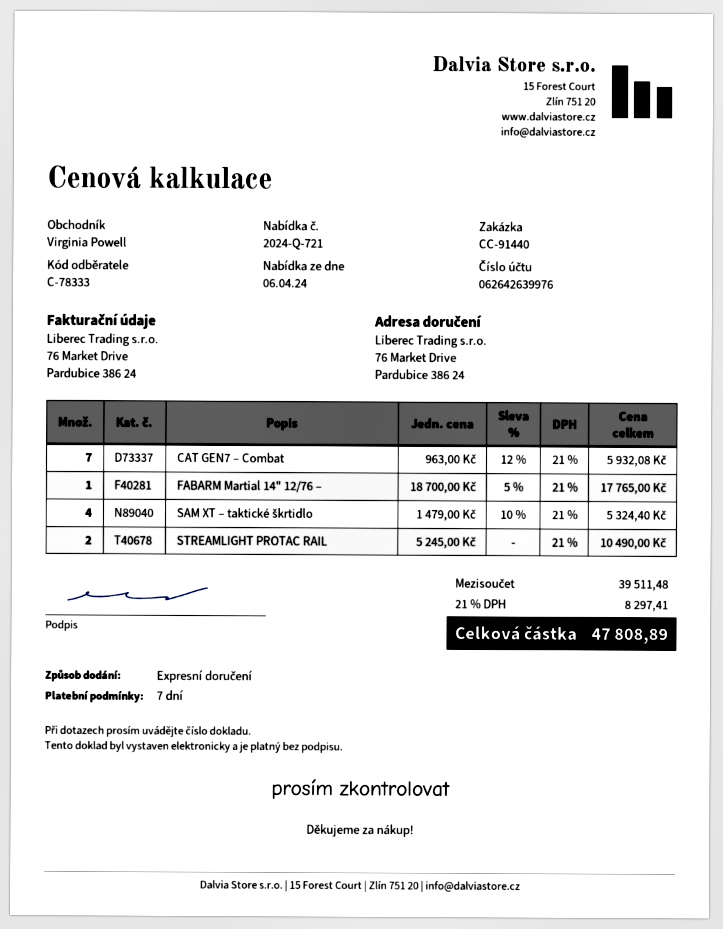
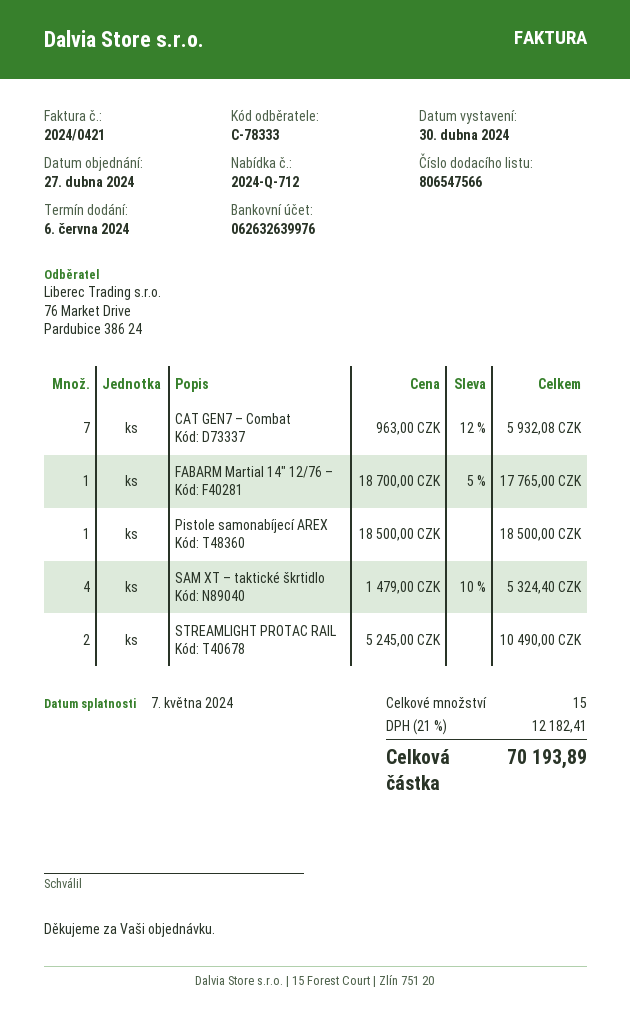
quote number: 2024-Q-721 -> 2024-Q-712
bank account: 062642639976 -> 062632639976
Pistole samonabíjecí AREX: none -> 1 x 18500.00 = 18500.00
tax: 21% = 8297.41 -> 21% = 12182.41
total: 47808.89 -> 70193.89

